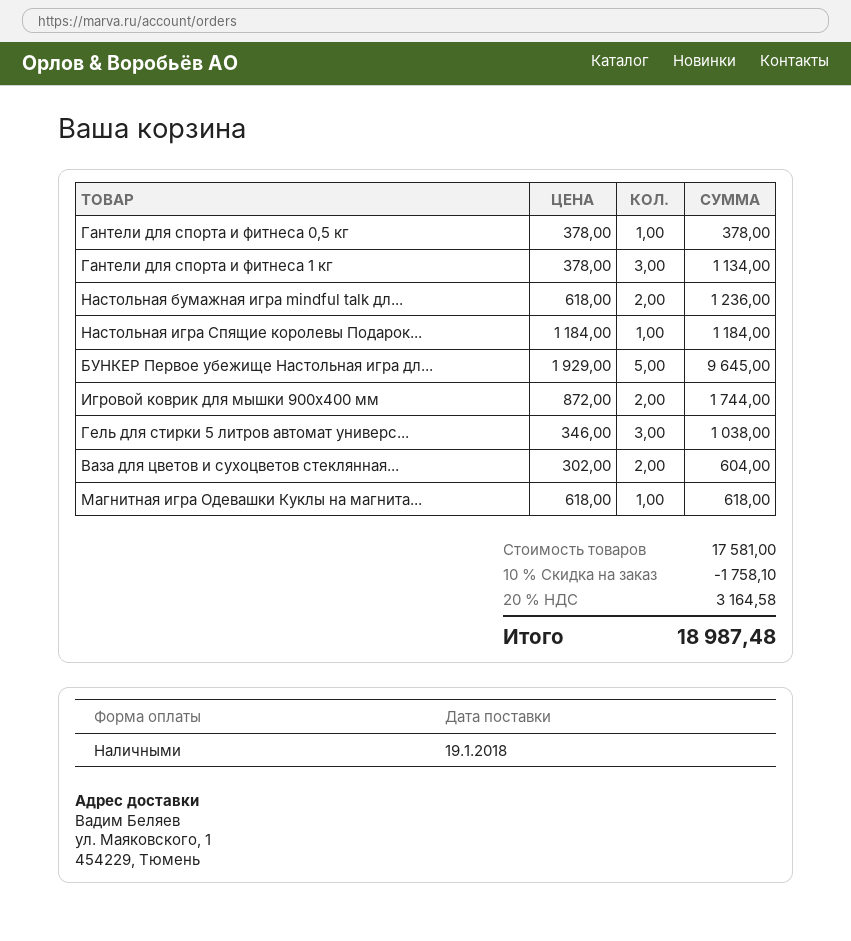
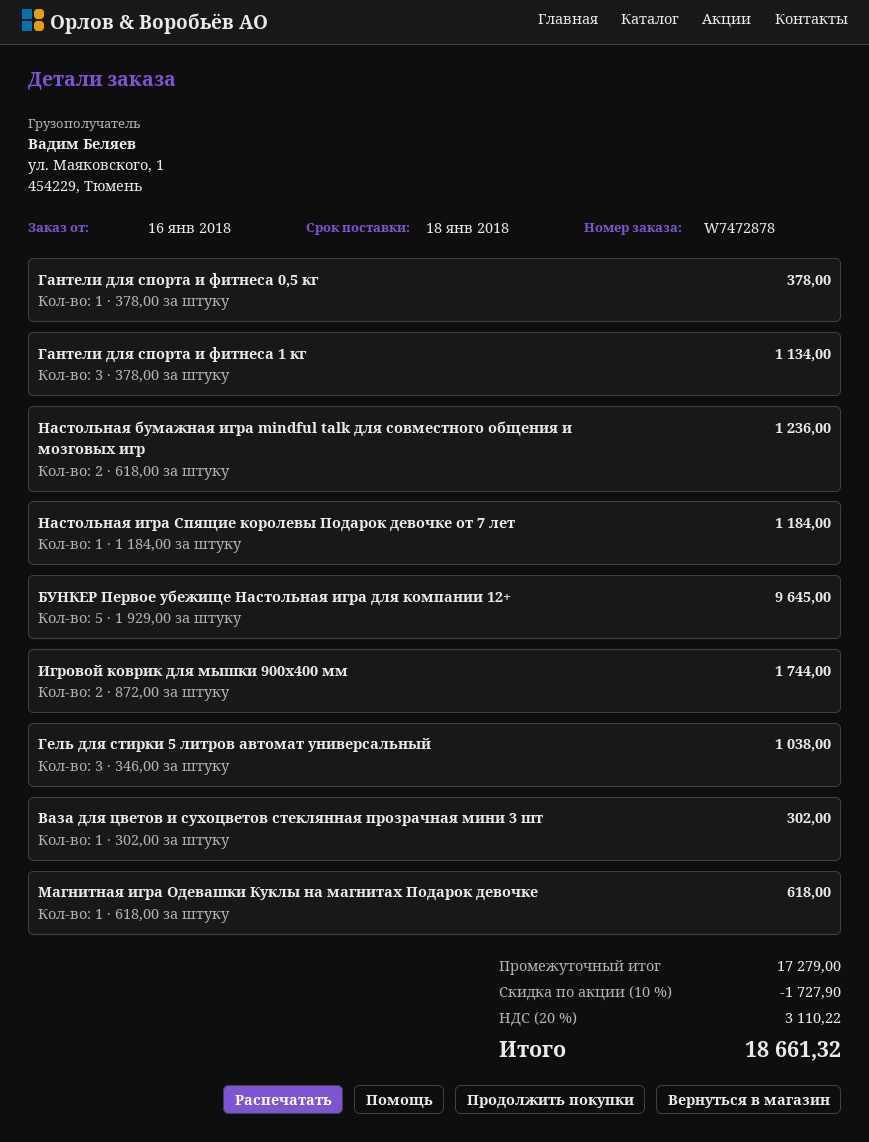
delivery date: 2018-01-19 -> 2018-01-18
Ваза для цветов и сухоцветов стеклянная...: 2 x 302.00 = 604.00 -> 1 x 302.00 = 302.00
subtotal: 17581.00 -> 17279.00
discount: 10% = 1758.10 -> 10% = 1727.90
tax: 20% = 3164.58 -> 20% = 3110.22
total: 18987.48 -> 18661.32

